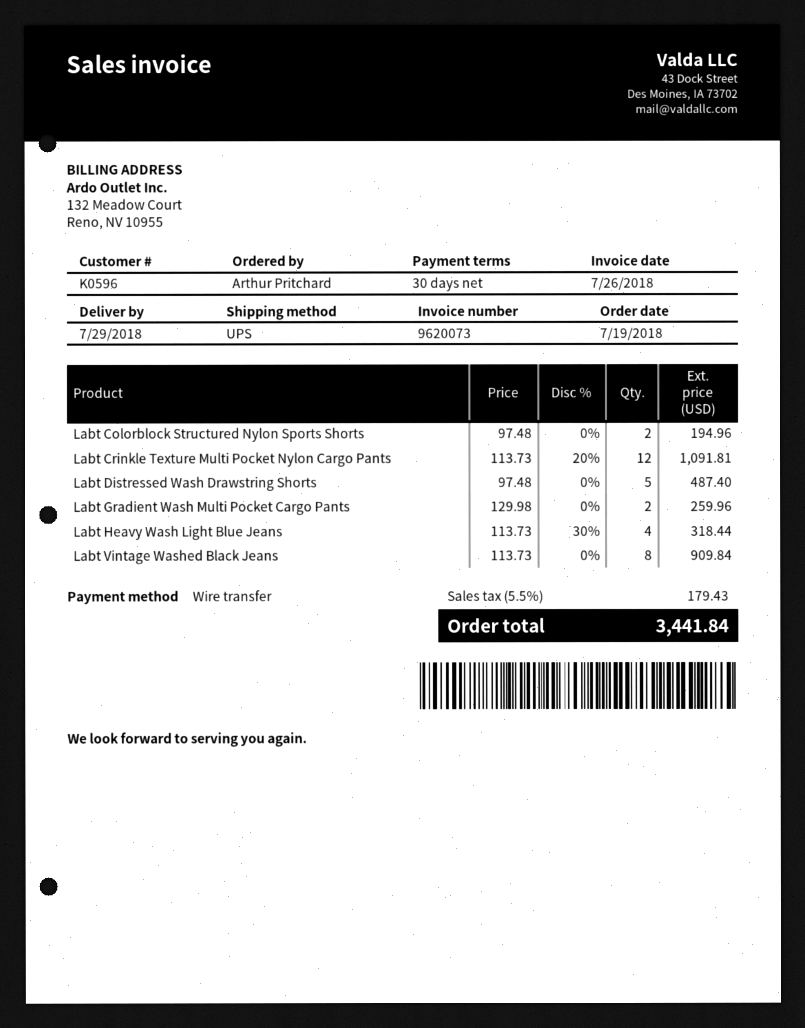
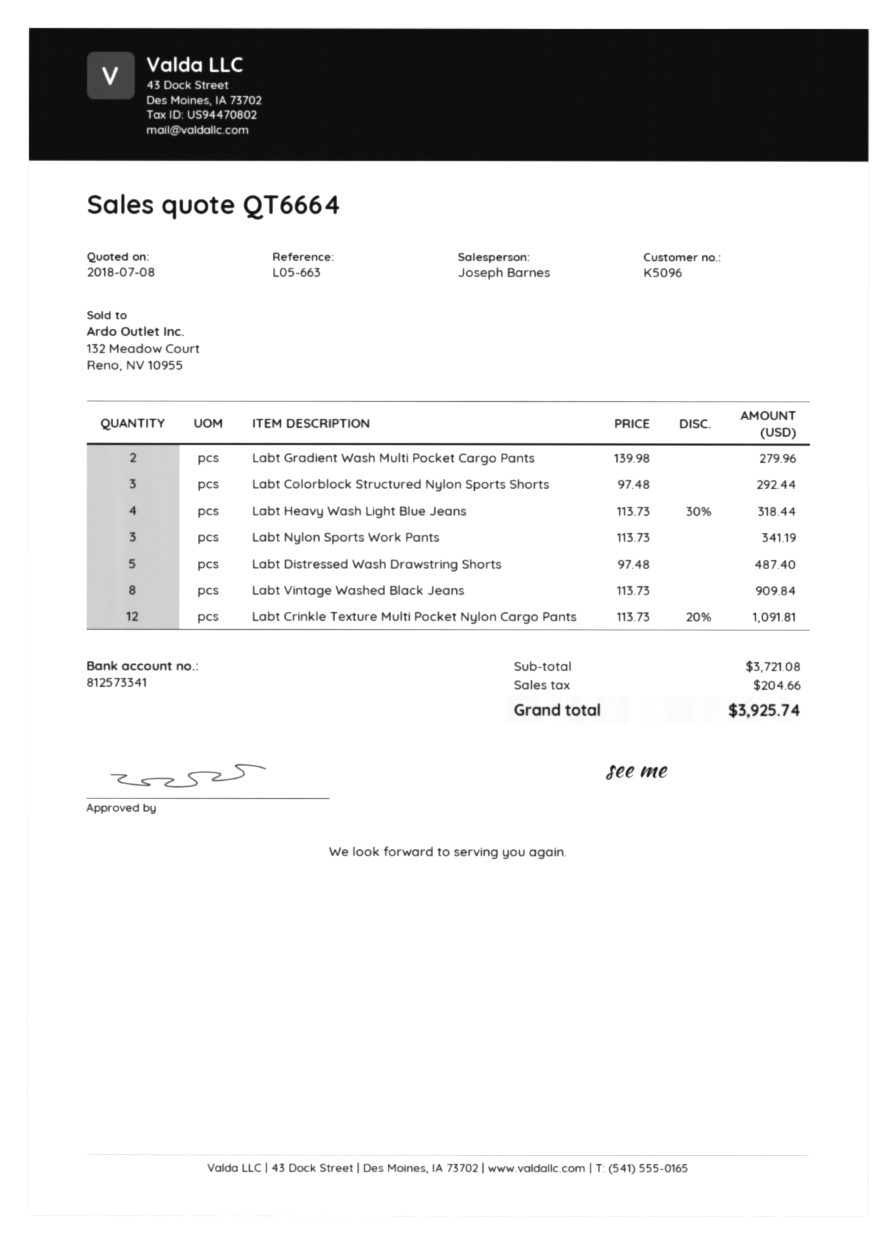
customer number: K0596 -> K5096
Labt Colorblock Structured Nylon Sports Shorts: 2 x 97.48 = 194.96 -> 3 x 97.48 = 292.44
Labt Gradient Wash Multi Pocket Cargo Pants: 2 x 129.98 = 259.96 -> 2 x 139.98 = 279.96
Labt Nylon Sports Work Pants: none -> 3 x 113.73 = 341.19
tax: 179.43 -> 204.66
total: 3441.84 -> 3925.74

